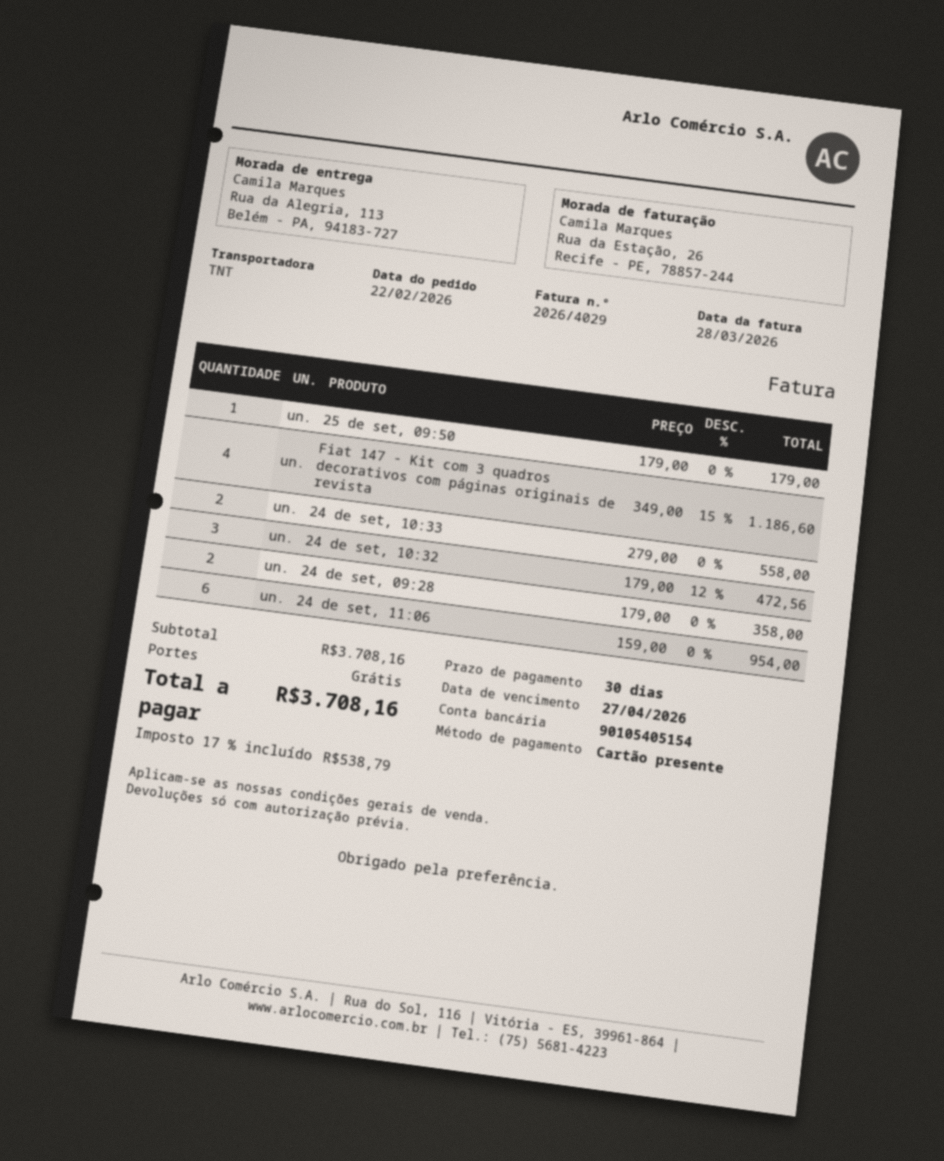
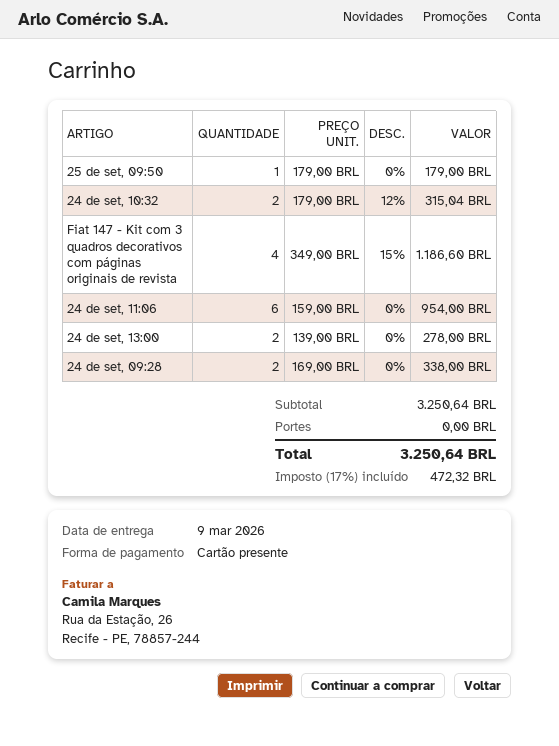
24 de set, 10:33: 2 x 279.00 = 558.00 -> none
24 de set, 10:32: 3 x 179.00 - 12% = 472.56 -> 2 x 179.00 - 12% = 315.04
24 de set, 09:28: 2 x 179.00 = 358.00 -> 2 x 169.00 = 338.00
24 de set, 13:00: none -> 2 x 139.00 = 278.00
subtotal: 3708.16 -> 3250.64
tax: 17% = 538.79 -> 17% = 472.32
total: 3708.16 -> 3250.64

